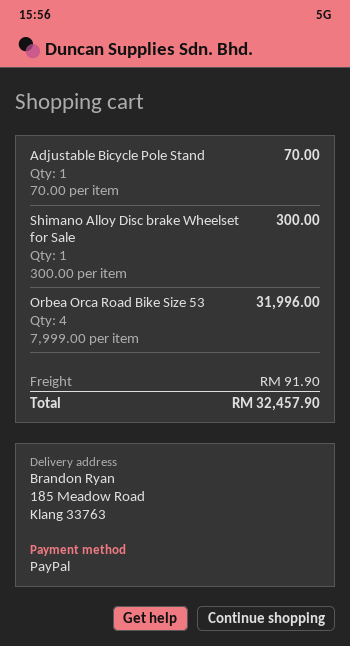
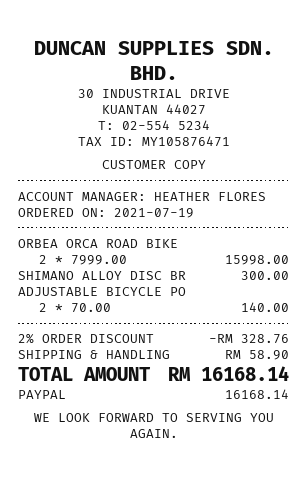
Adjustable Bicycle Pole Stand: 1 x 70.00 = 70.00 -> 2 x 70.00 = 140.00
Orbea Orca Road Bike Size 53: 4 x 7999.00 = 31996.00 -> 2 x 7999.00 = 15998.00
discount: none -> 2% = 328.76
shipping: 91.90 -> 58.90
total: 32457.90 -> 16168.14

